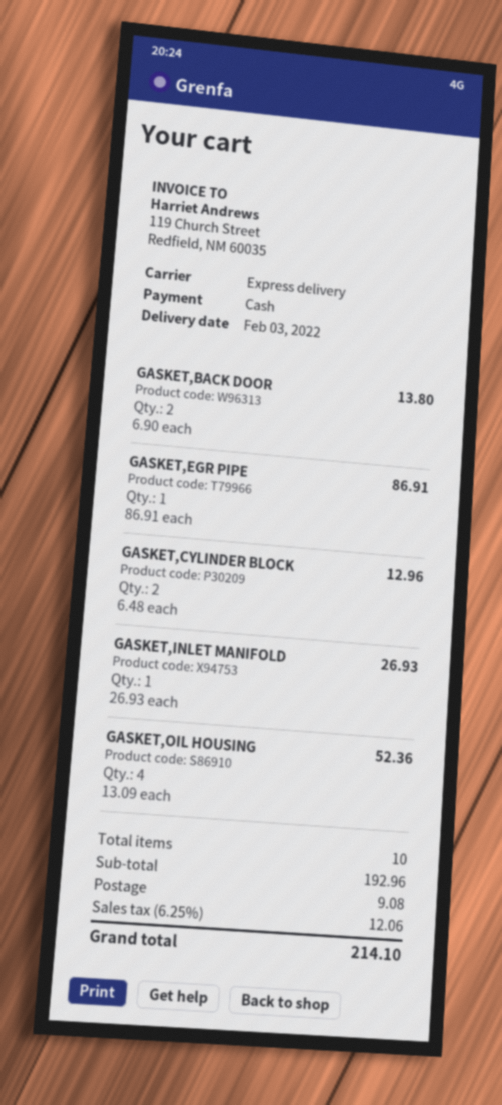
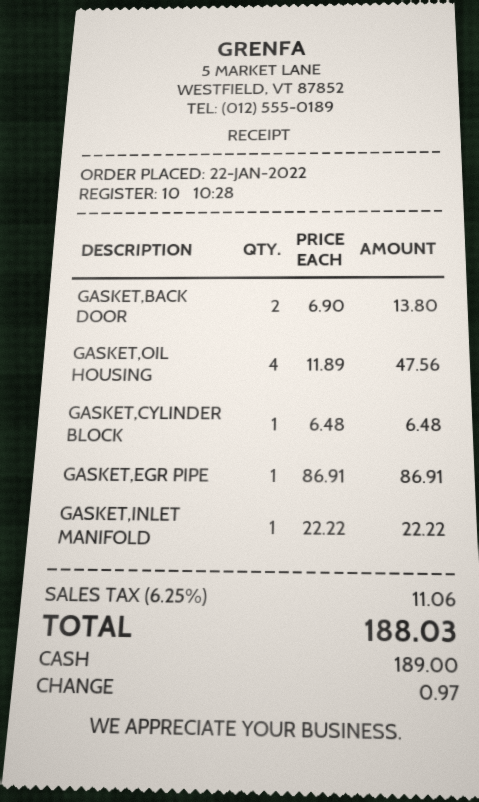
GASKET,CYLINDER BLOCK: 2 x 6.48 = 12.96 -> 1 x 6.48 = 6.48
GASKET,INLET MANIFOLD: 1 x 26.93 = 26.93 -> 1 x 22.22 = 22.22
GASKET,OIL HOUSING: 4 x 13.09 = 52.36 -> 4 x 11.89 = 47.56
shipping: 9.08 -> none
tax: 6.25% = 12.06 -> 6.25% = 11.06
total: 214.10 -> 188.03

